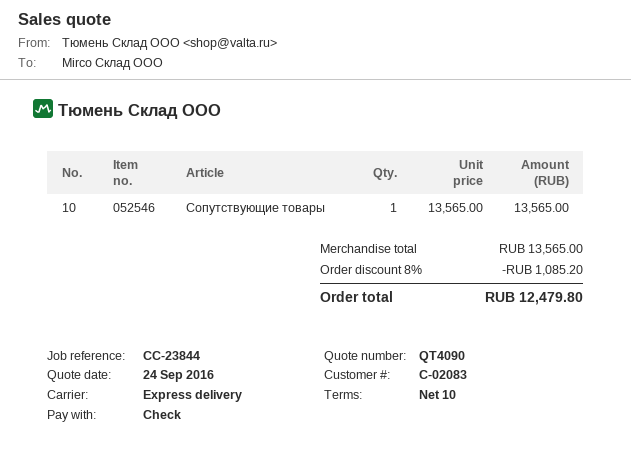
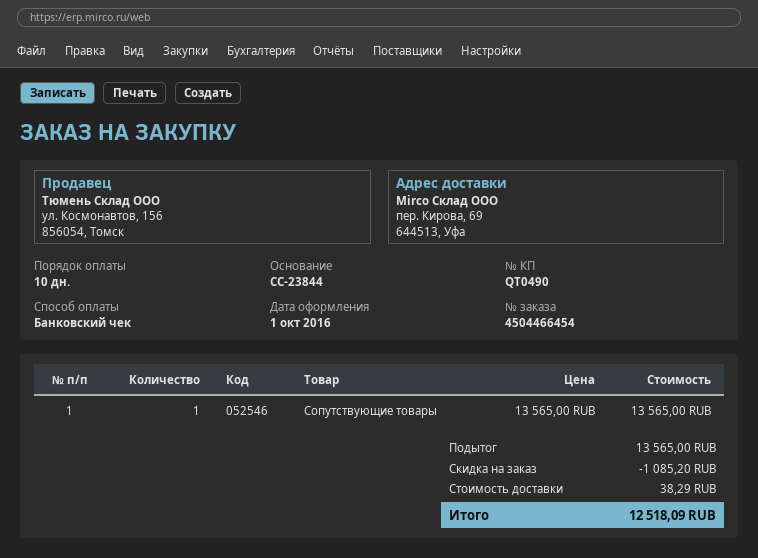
quote number: QT4090 -> QT0490
shipping: none -> 38.29
total: 12479.80 -> 12518.09

